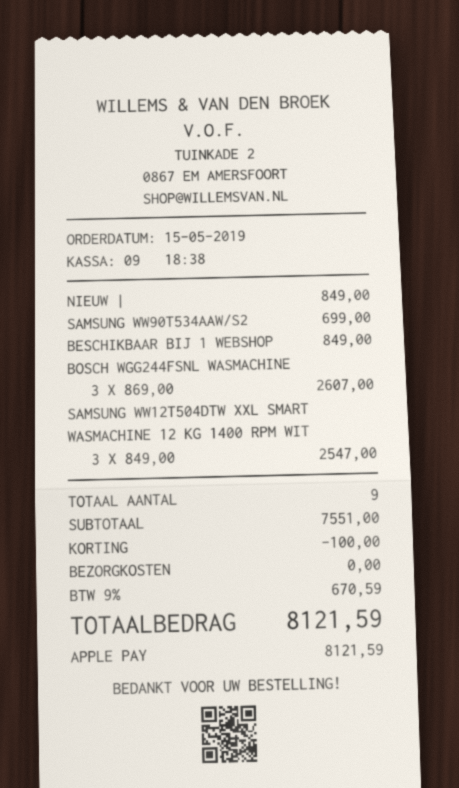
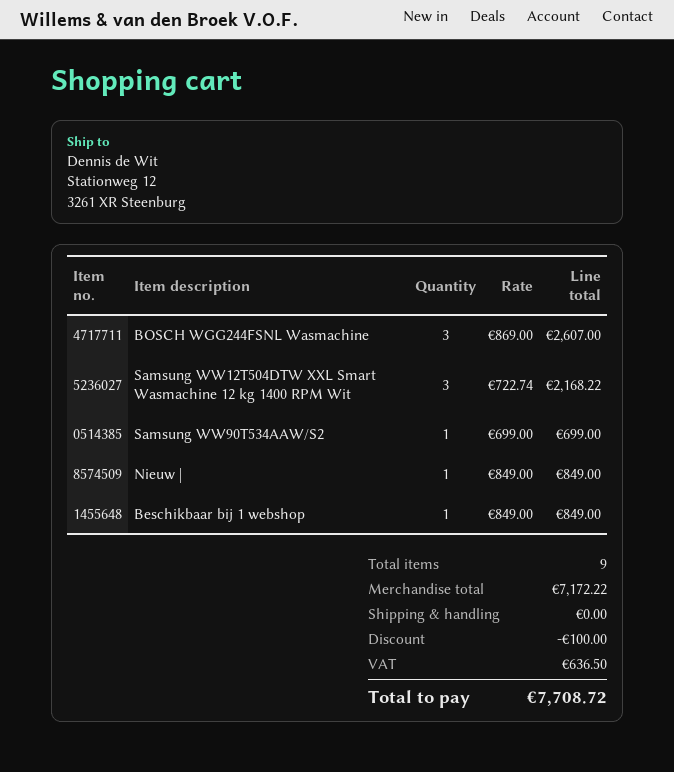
SAMSUNG WW12T504DTW XXL SMART WASMACHINE 12 KG 1400 RPM WIT: 3 x 849.00 = 2547.00 -> 3 x 722.74 = 2168.22
subtotal: 7551.00 -> 7172.22
tax: 670.59 -> 636.50
total: 8121.59 -> 7708.72

